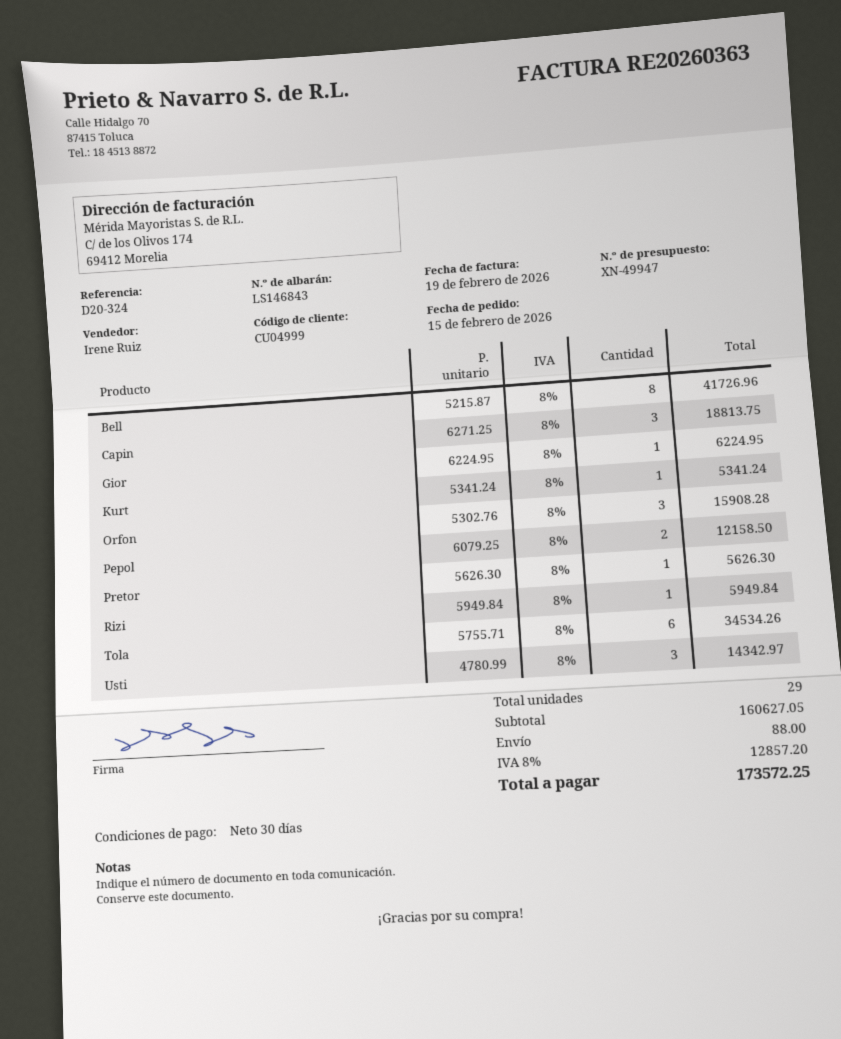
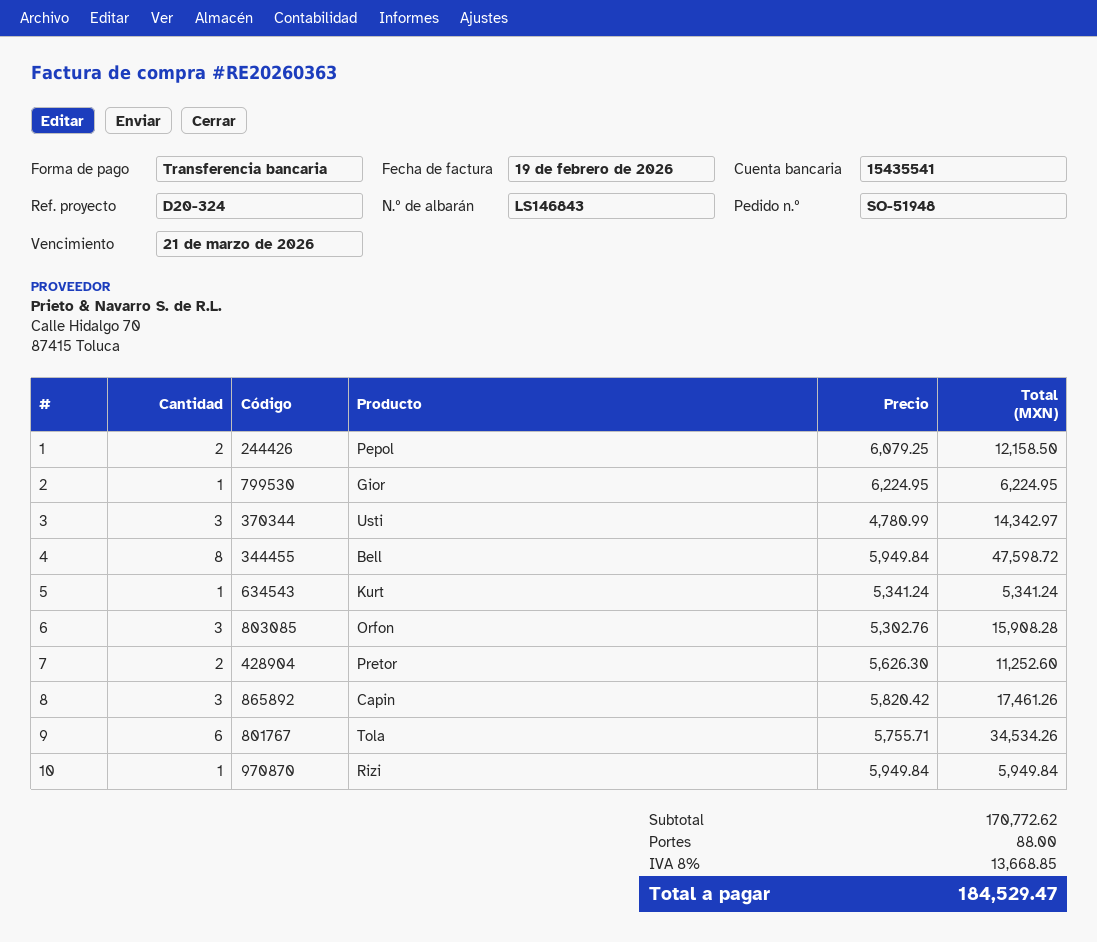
Bell: 8 x 5215.87 = 41726.96 -> 8 x 5949.84 = 47598.72
Capin: 3 x 6271.25 = 18813.75 -> 3 x 5820.42 = 17461.26
Pretor: 1 x 5626.30 = 5626.30 -> 2 x 5626.30 = 11252.60
subtotal: 160627.05 -> 170772.62
tax: 8% = 12857.20 -> 8% = 13668.85
total: 173572.25 -> 184529.47

